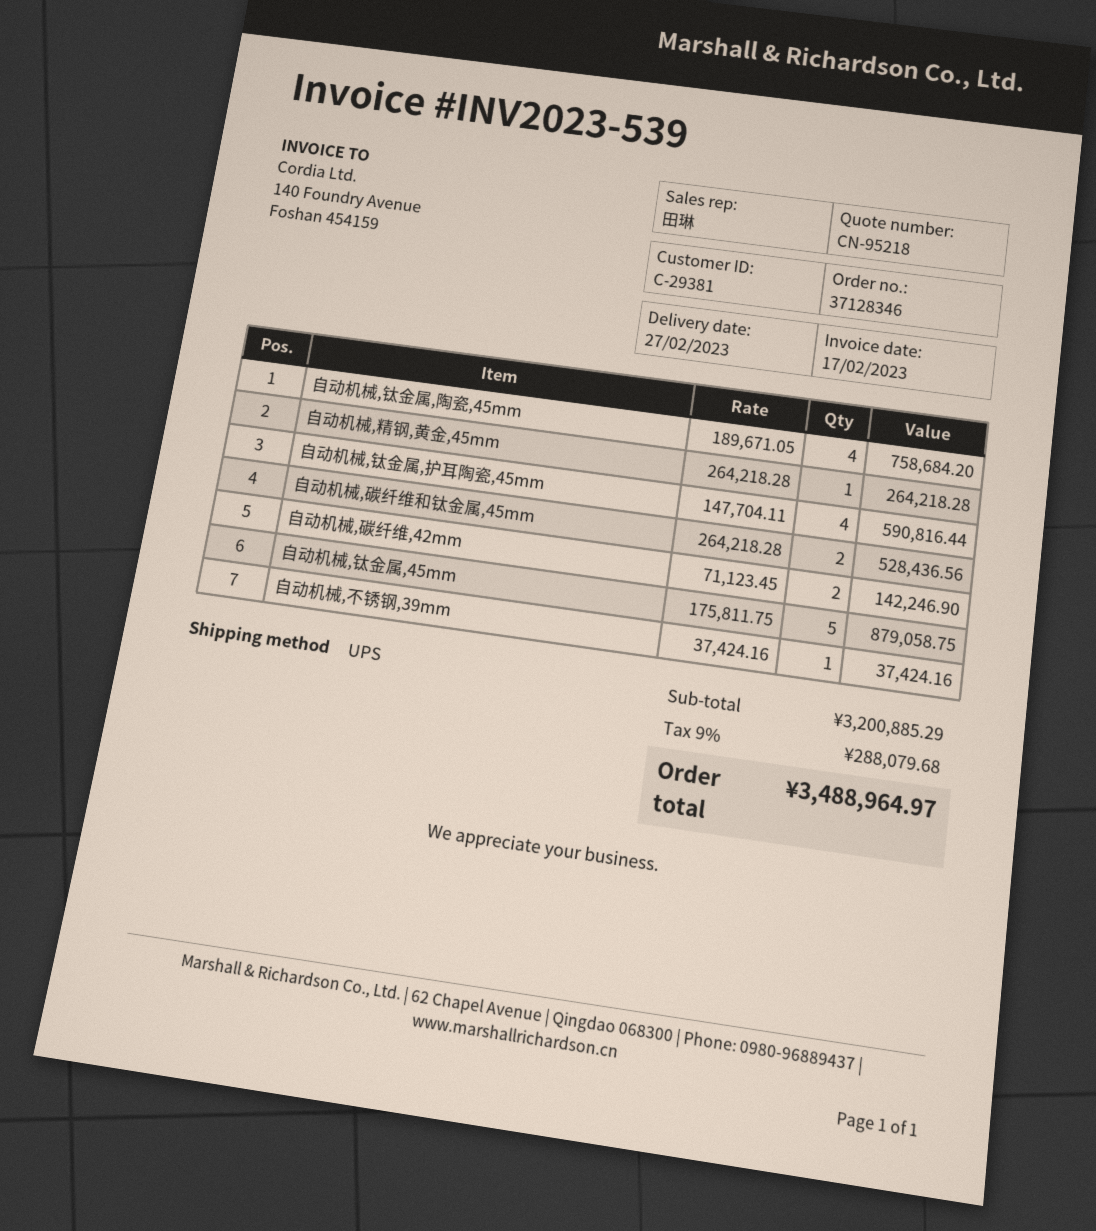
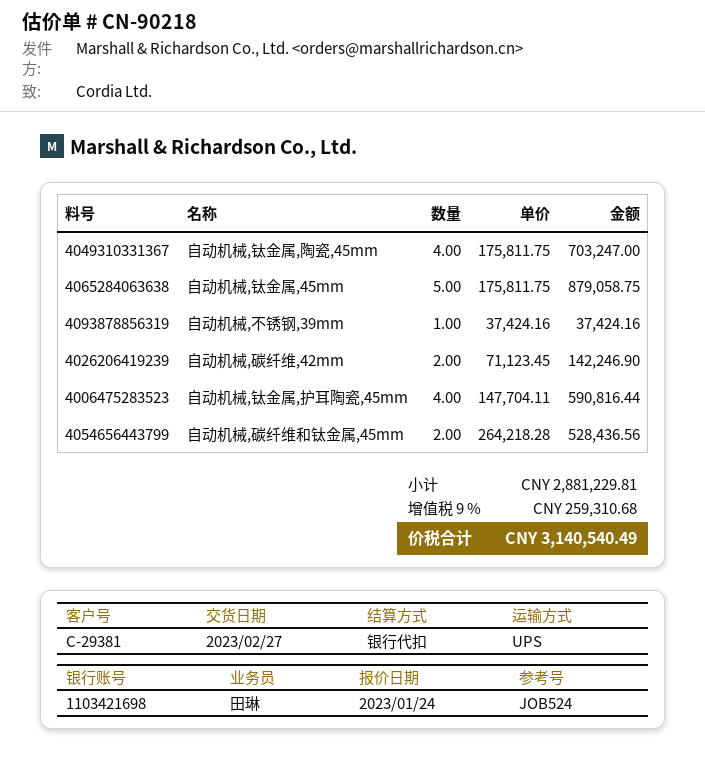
quote number: CN-95218 -> CN-90218
自动机械,钛金属,陶瓷,45mm: 4 x 189671.05 = 758684.20 -> 4 x 175811.75 = 703247.00
自动机械,精钢,黄金,45mm: 1 x 264218.28 = 264218.28 -> none
subtotal: 3200885.29 -> 2881229.81
tax: 9% = 288079.68 -> 9% = 259310.68
total: 3488964.97 -> 3140540.49

